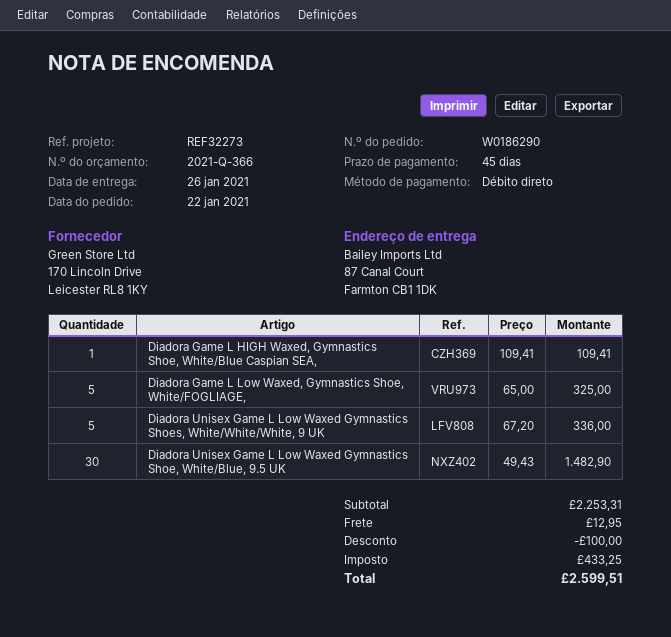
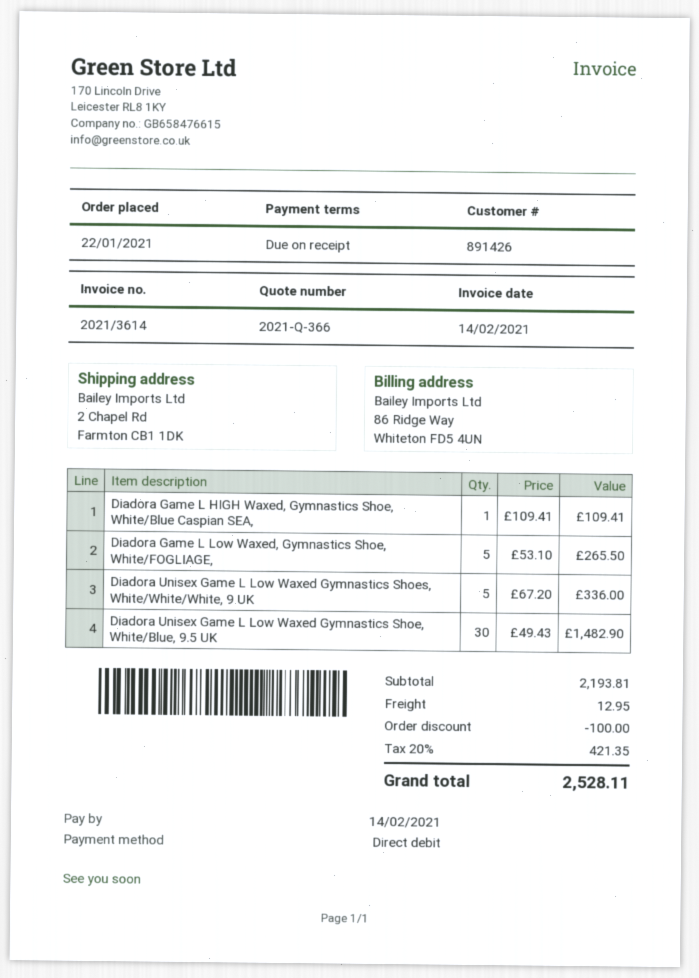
payment terms: 45 days -> on receipt
ship to: 87 Canal Court, Farmton CB1 1DK -> 2 Chapel Rd, Farmton CB1 1DK
Diadora Game L Low Waxed, Gymnastics Shoe, White/FOGLIAGE,: 5 x 65.00 = 325.00 -> 5 x 53.10 = 265.50
subtotal: 2253.31 -> 2193.81
tax: 433.25 -> 421.35
total: 2599.51 -> 2528.11

